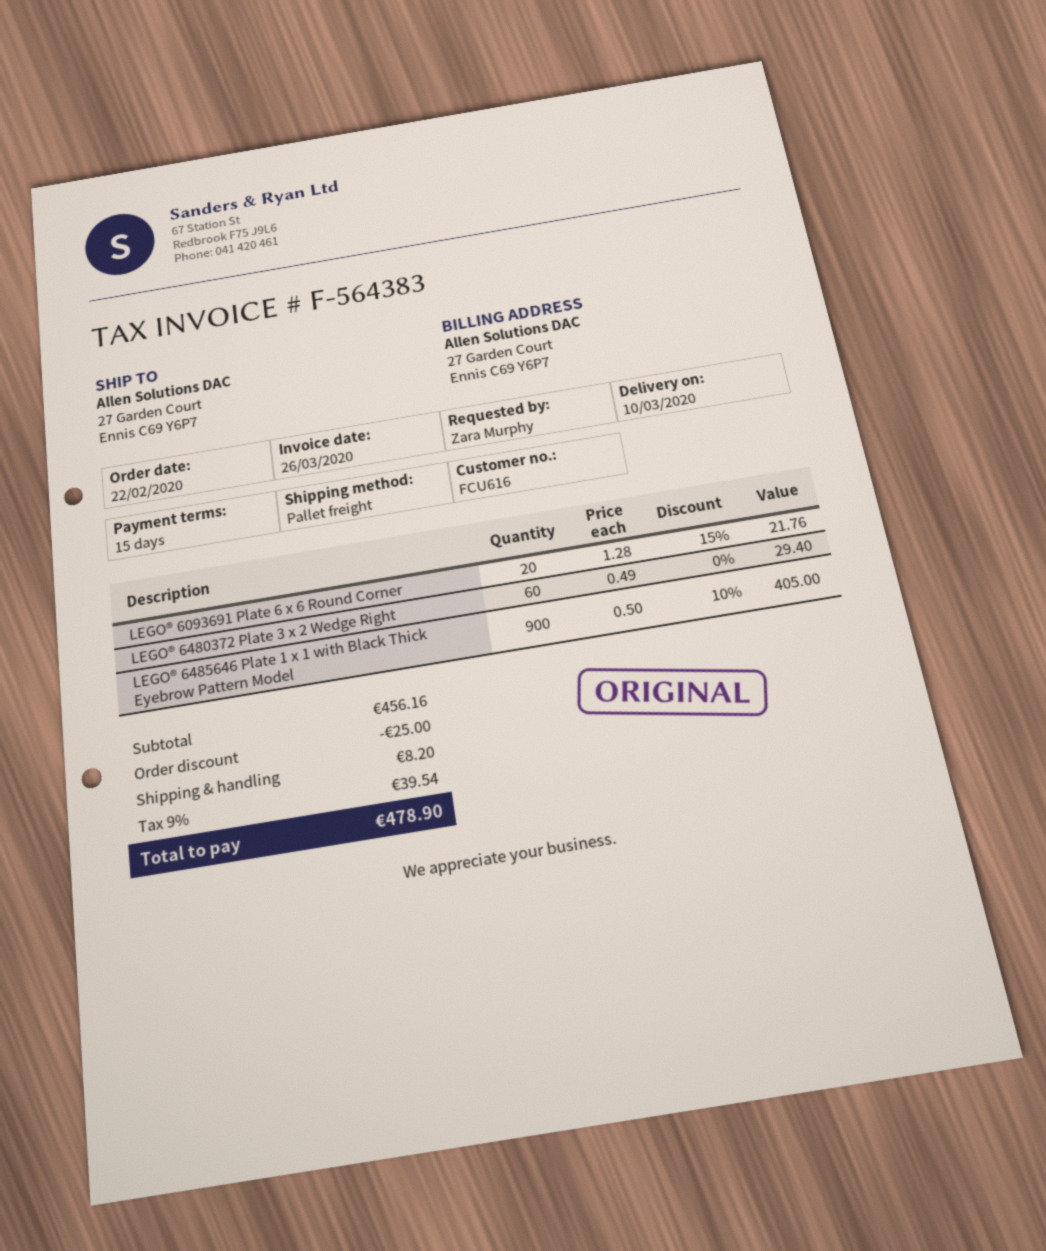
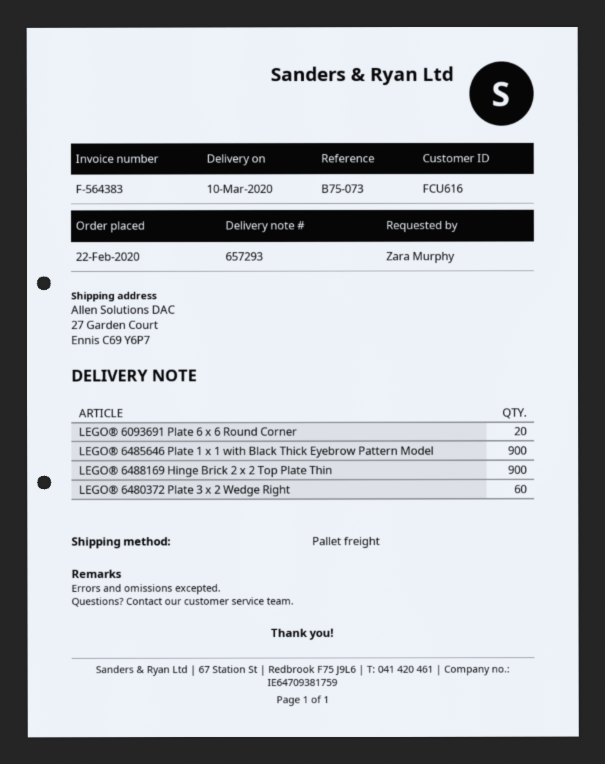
LEGO® 6488169 Hinge Brick 2 x 2 Top Plate Thin: none -> 900

